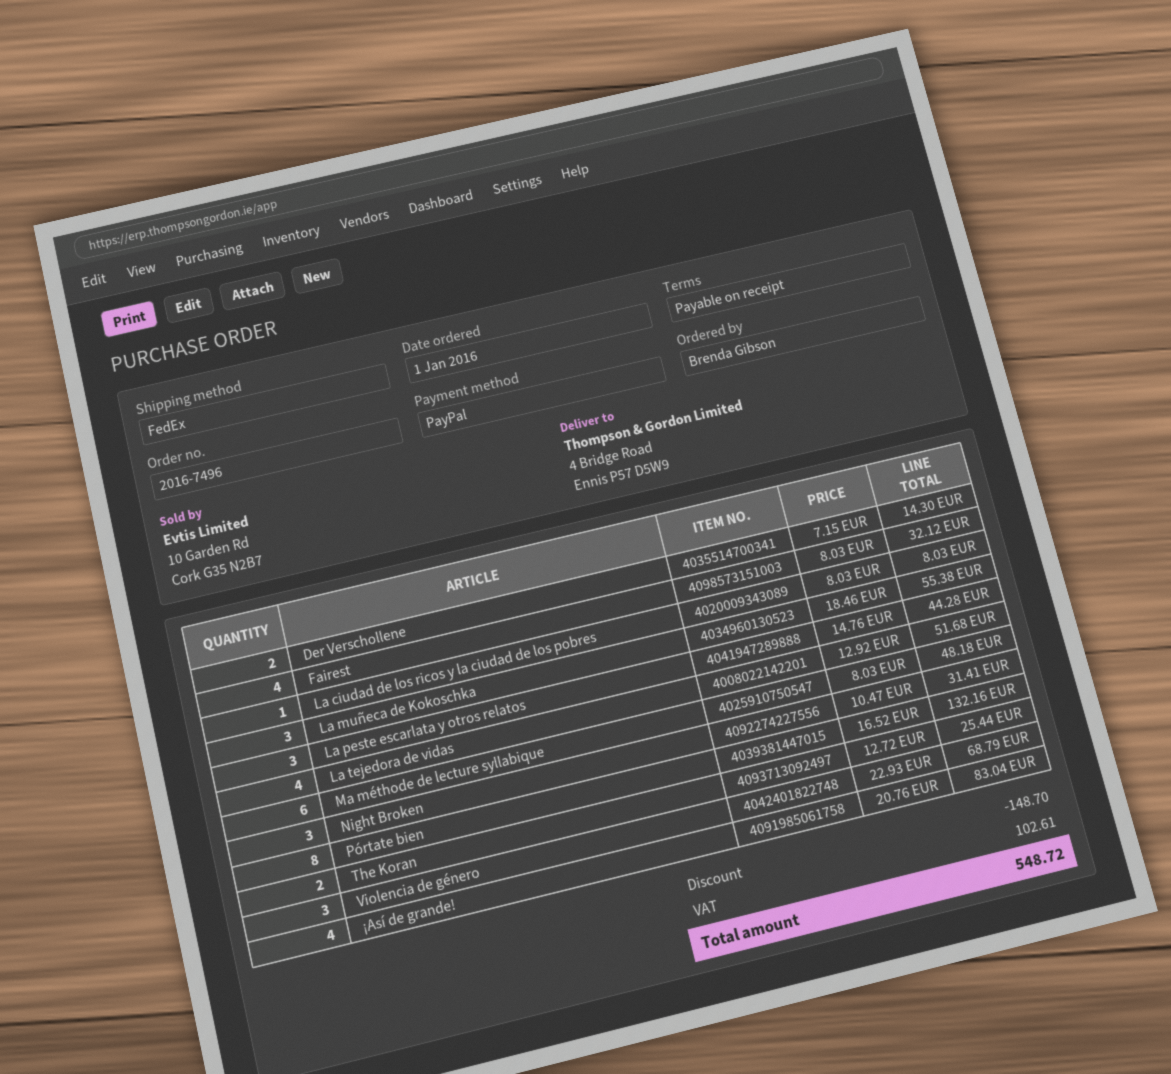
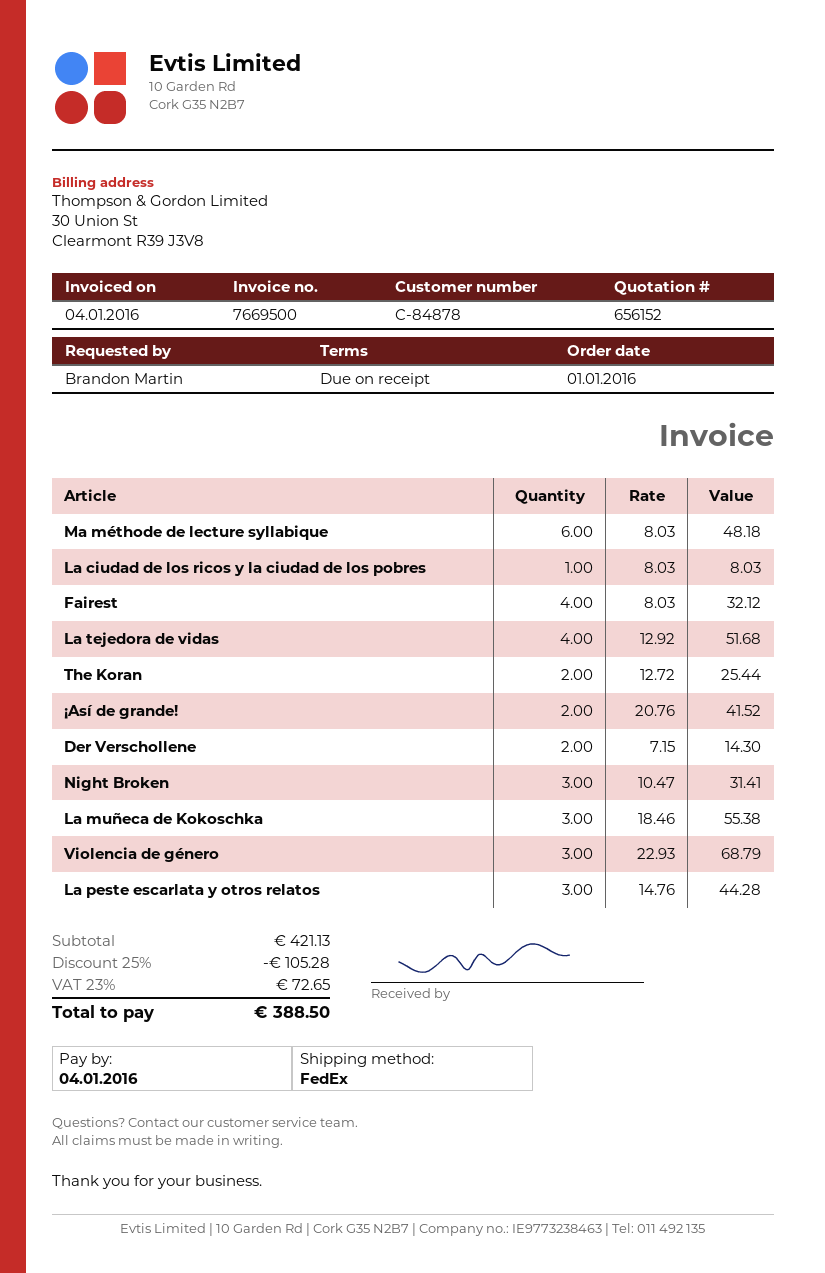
ordered by: Brenda Gibson -> Brandon Martin
Pórtate bien: 8 x 16.52 = 132.16 -> none
¡Así de grande!: 4 x 20.76 = 83.04 -> 2 x 20.76 = 41.52
discount: 148.70 -> 105.28
tax: 102.61 -> 72.65
total: 548.72 -> 388.50

